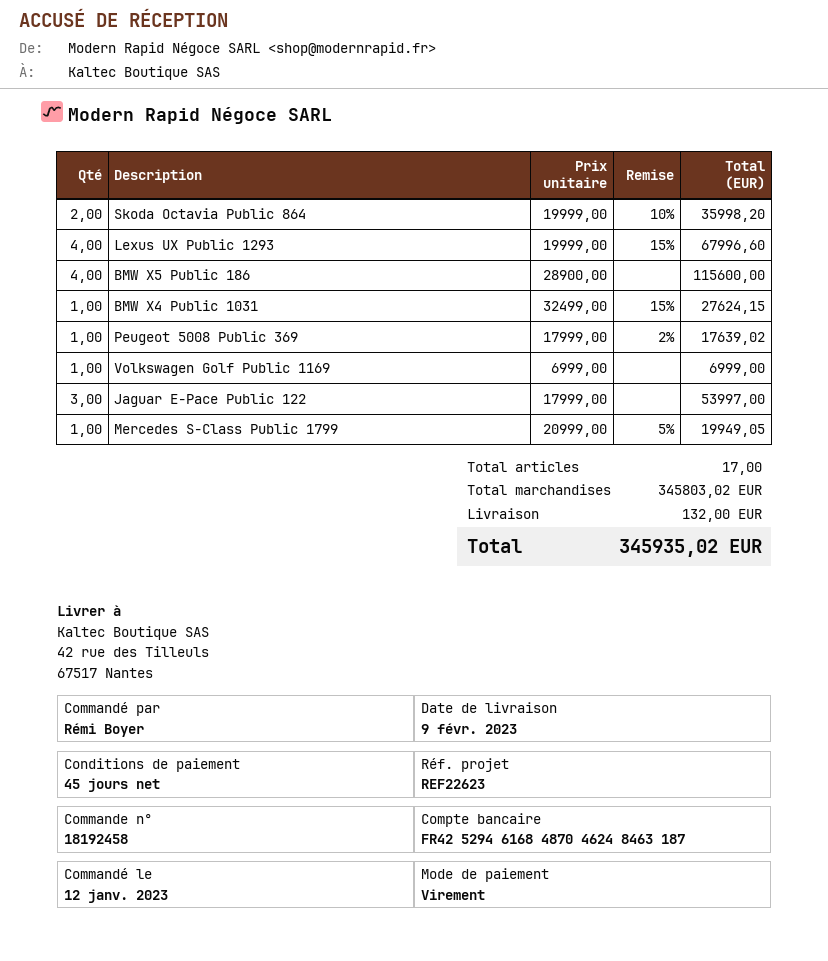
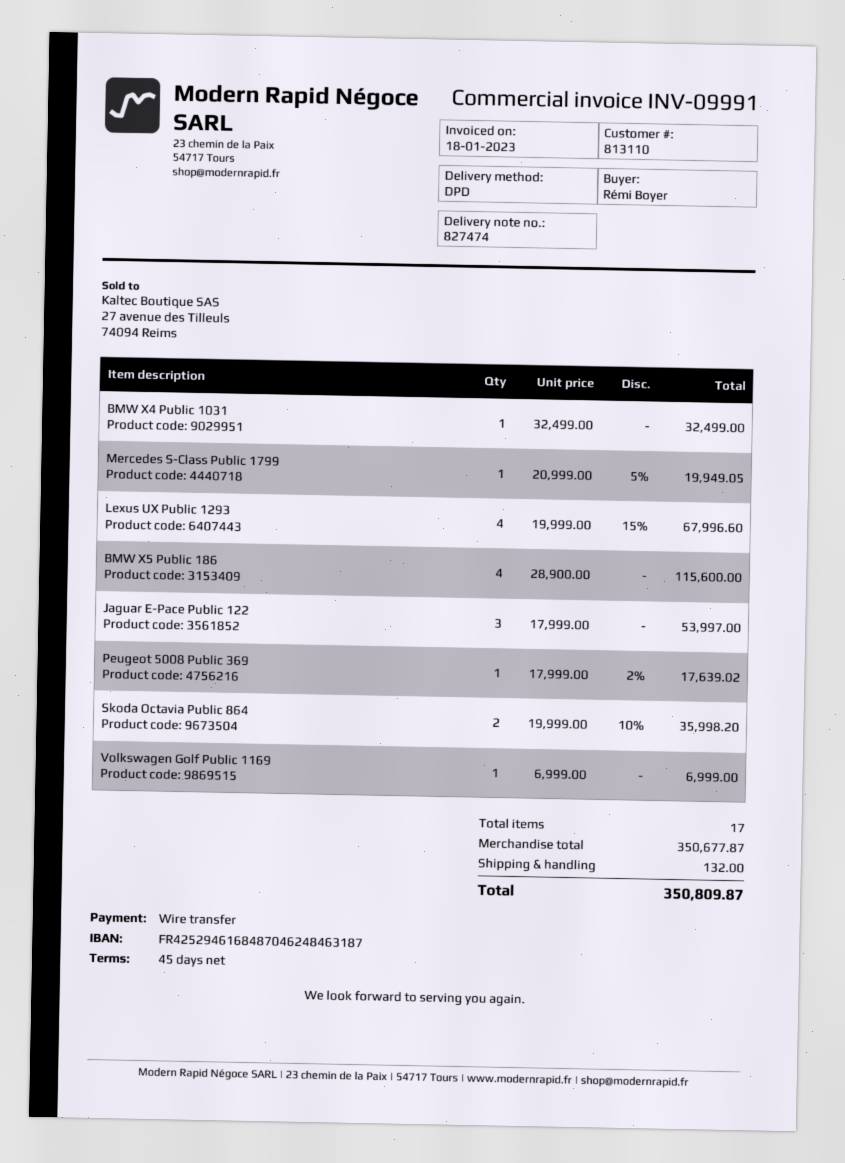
BMW X4 Public 1031: 1 x 32499.00 - 15% = 27624.15 -> 1 x 32499.00 = 32499.00
subtotal: 345803.02 -> 350677.87
total: 345935.02 -> 350809.87

